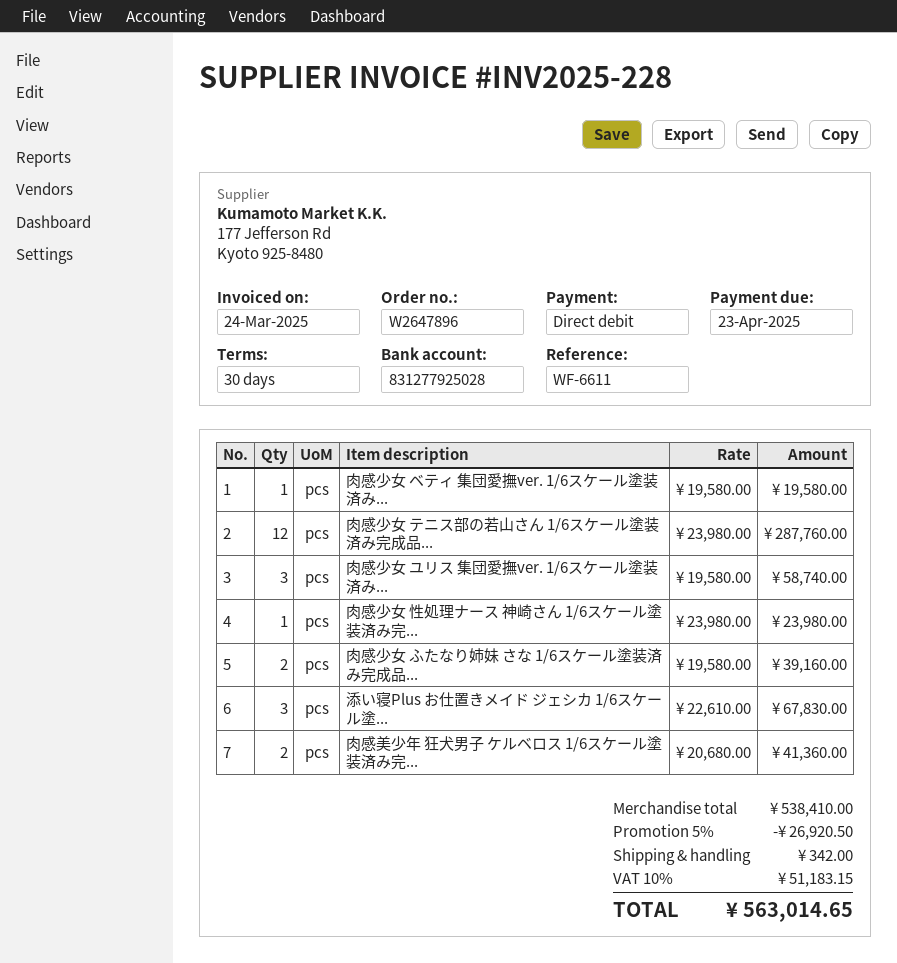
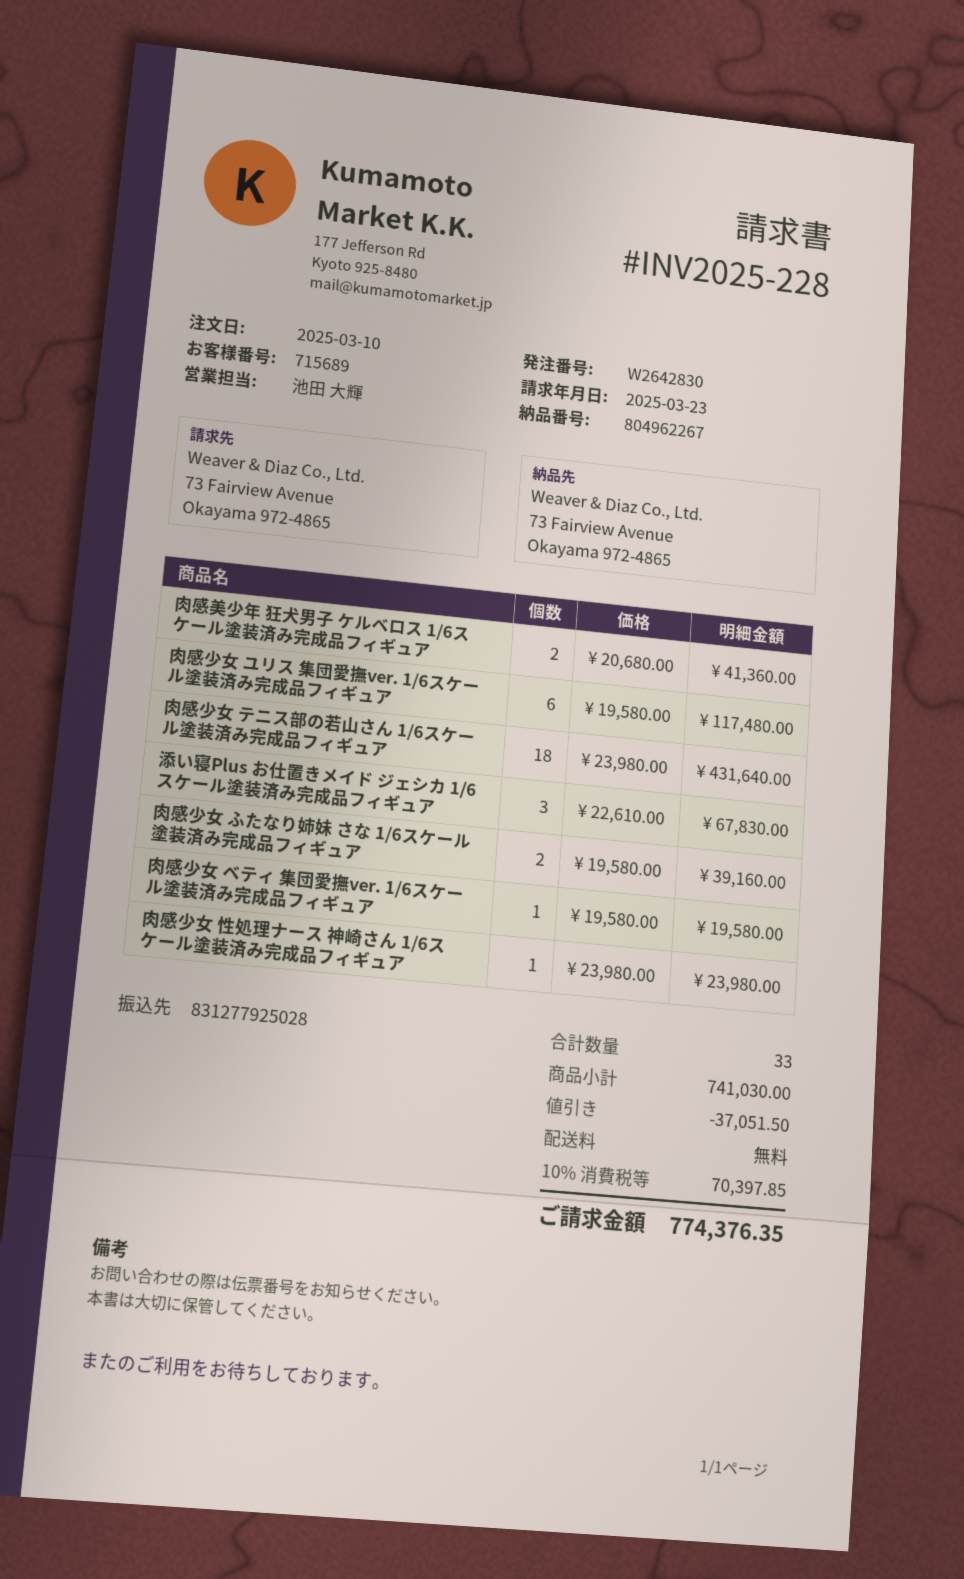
order number: W2647896 -> W2642830
invoice date: 2025-03-24 -> 2025-03-23
肉感少女 テニス部の若山さん 1/6スケール塗装済み完成品...: 12 x 23980.00 = 287760.00 -> 18 x 23980.00 = 431640.00
肉感少女 ユリス 集団愛撫ver. 1/6スケール塗装済み...: 3 x 19580.00 = 58740.00 -> 6 x 19580.00 = 117480.00
subtotal: 538410.00 -> 741030.00
discount: 26920.50 -> 37051.50
shipping: 342.00 -> 0.00
tax: 10% = 51183.15 -> 10% = 70397.85
total: 563014.65 -> 774376.35

